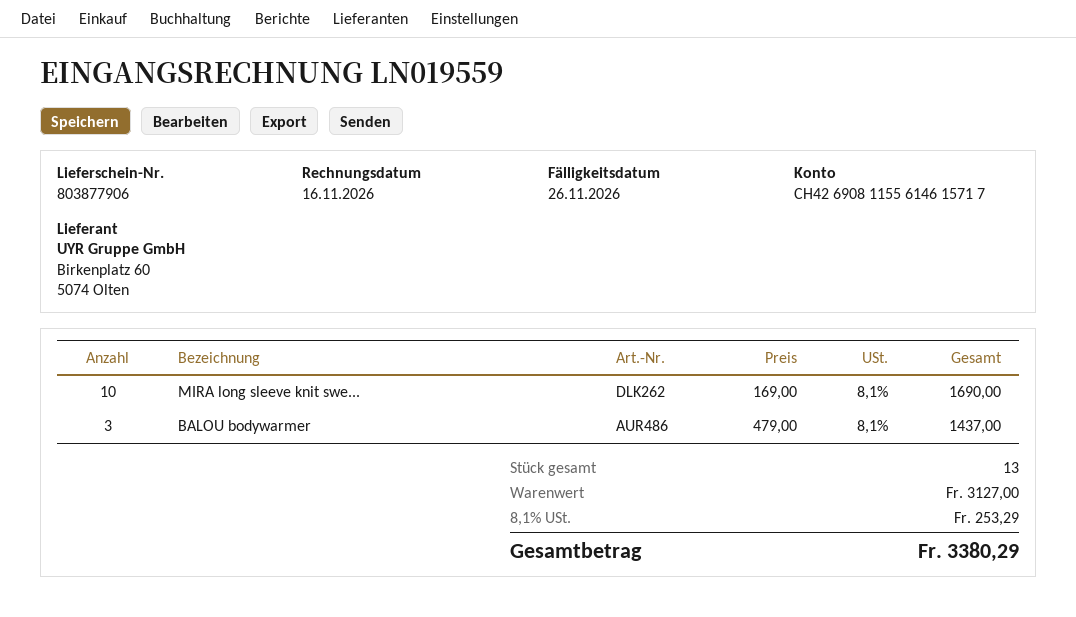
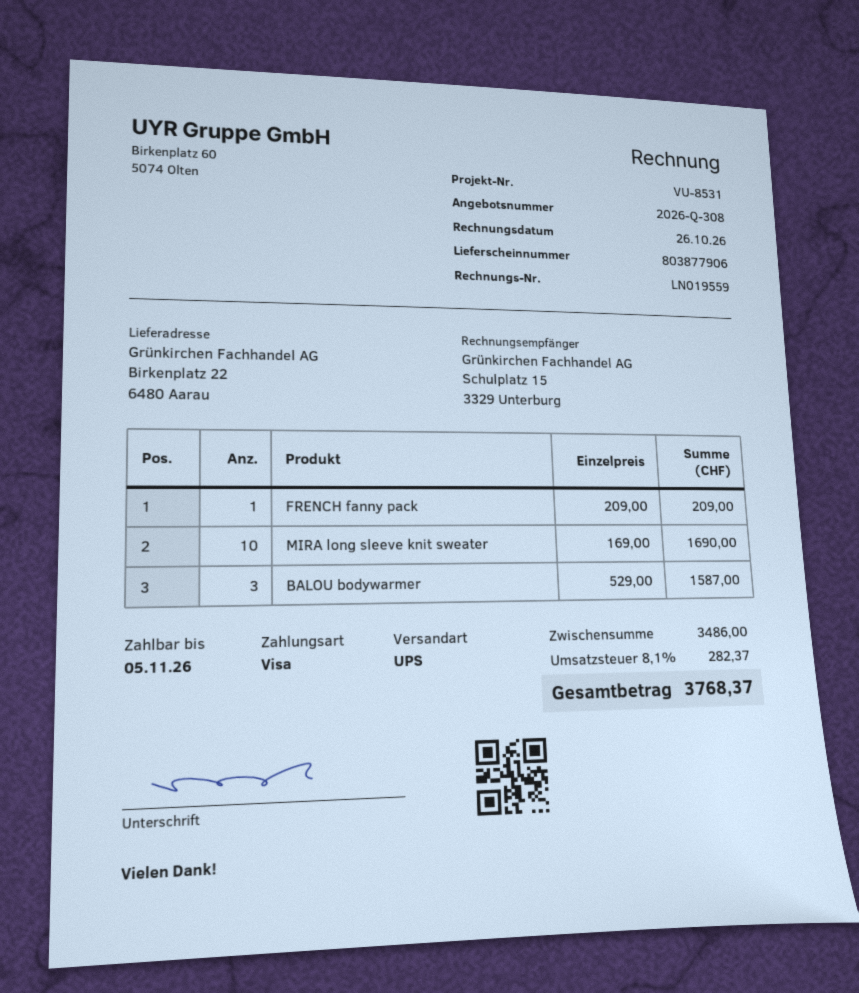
invoice date: 2026-11-16 -> 2026-10-26
due date: 2026-11-26 -> 2026-11-05
BALOU bodywarmer: 3 x 479.00 = 1437.00 -> 3 x 529.00 = 1587.00
FRENCH fanny pack: none -> 1 x 209.00 = 209.00
subtotal: 3127.00 -> 3486.00
tax: 8.1% = 253.29 -> 8.1% = 282.37
total: 3380.29 -> 3768.37

